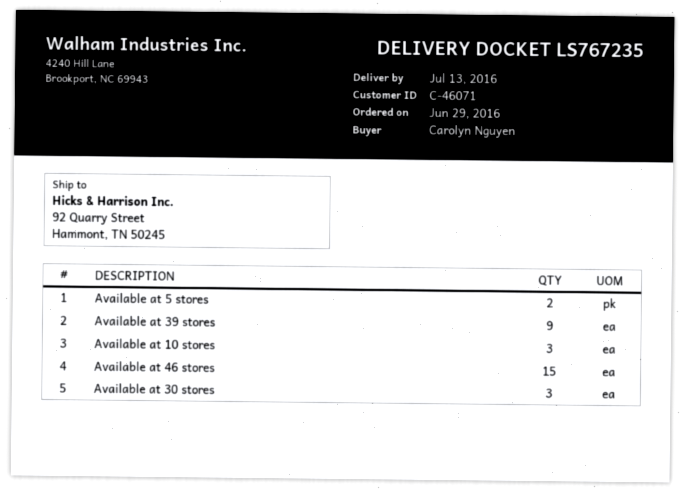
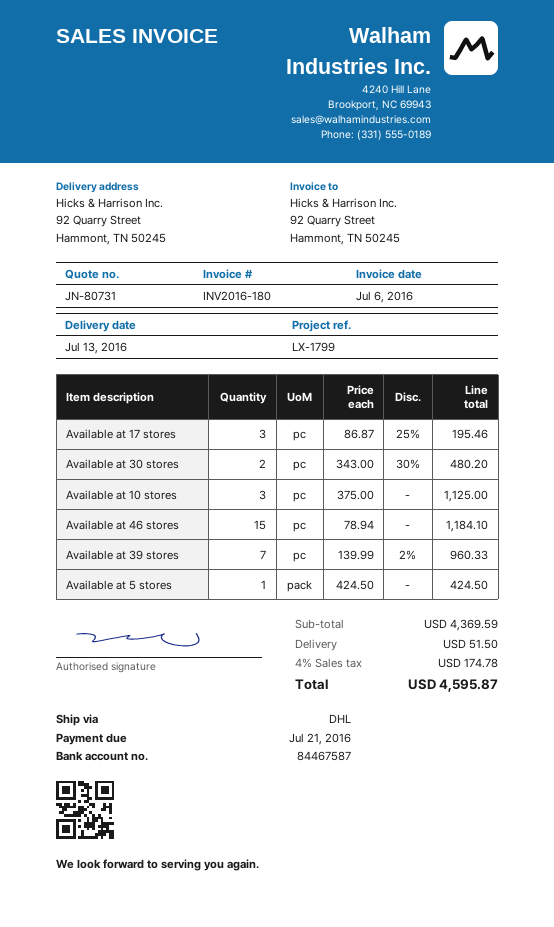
Available at 5 stores: 2 -> 1
Available at 39 stores: 9 -> 7
Available at 30 stores: 3 -> 2
Available at 17 stores: none -> 3

